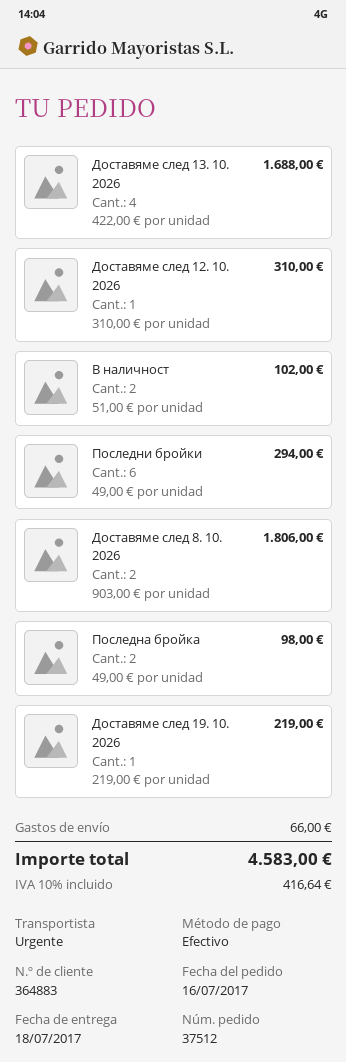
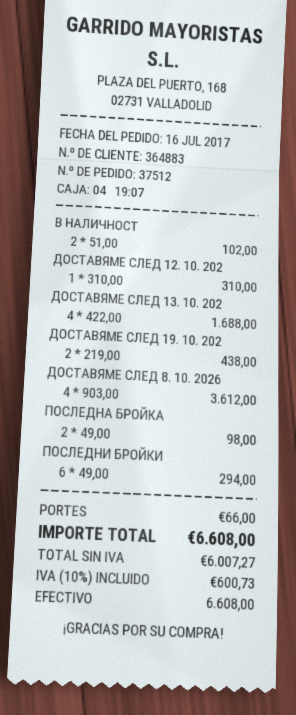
Доставяме след 8. 10. 2026: 2 x 903.00 = 1806.00 -> 4 x 903.00 = 3612.00
Доставяме след 19. 10. 2026: 1 x 219.00 = 219.00 -> 2 x 219.00 = 438.00
tax: 10% = 416.64 -> 10% = 600.73
total: 4583.00 -> 6608.00

